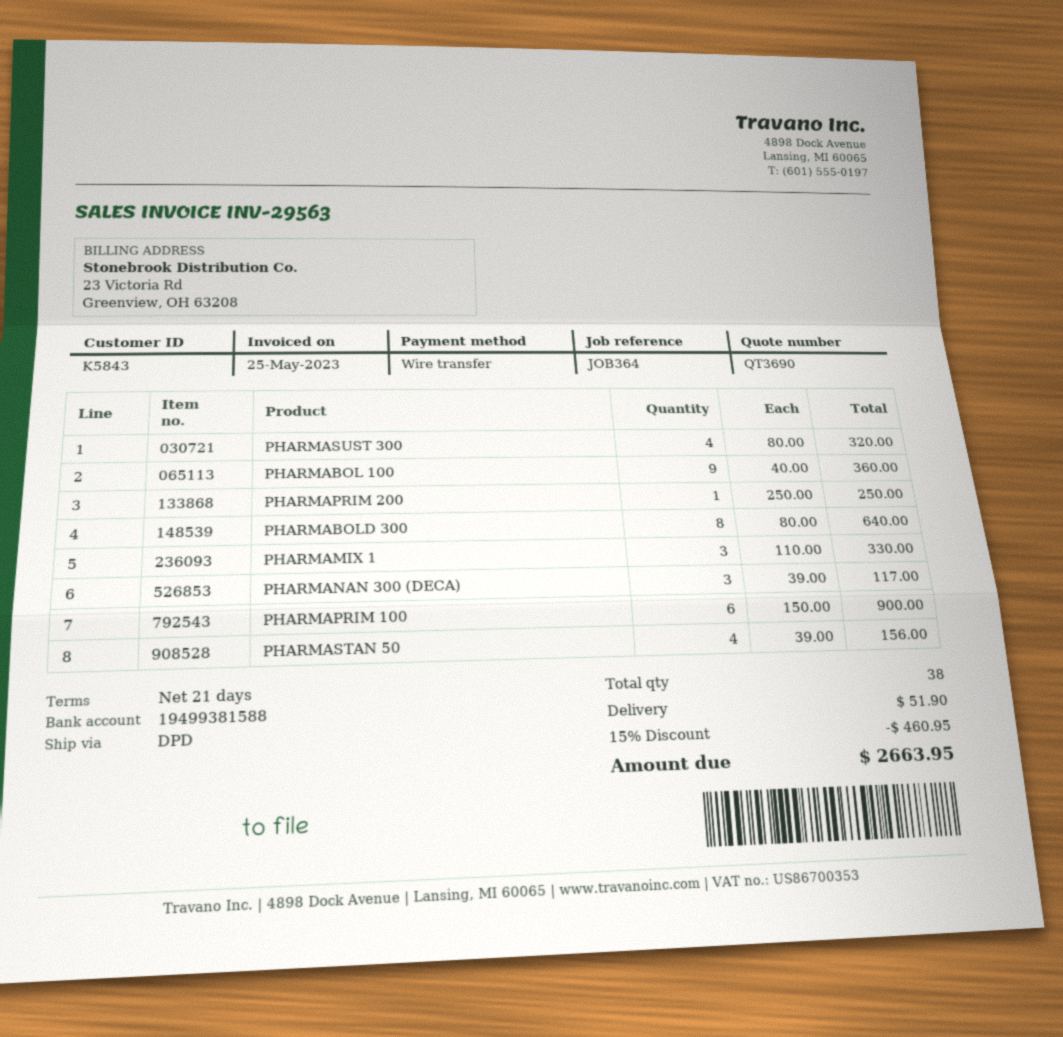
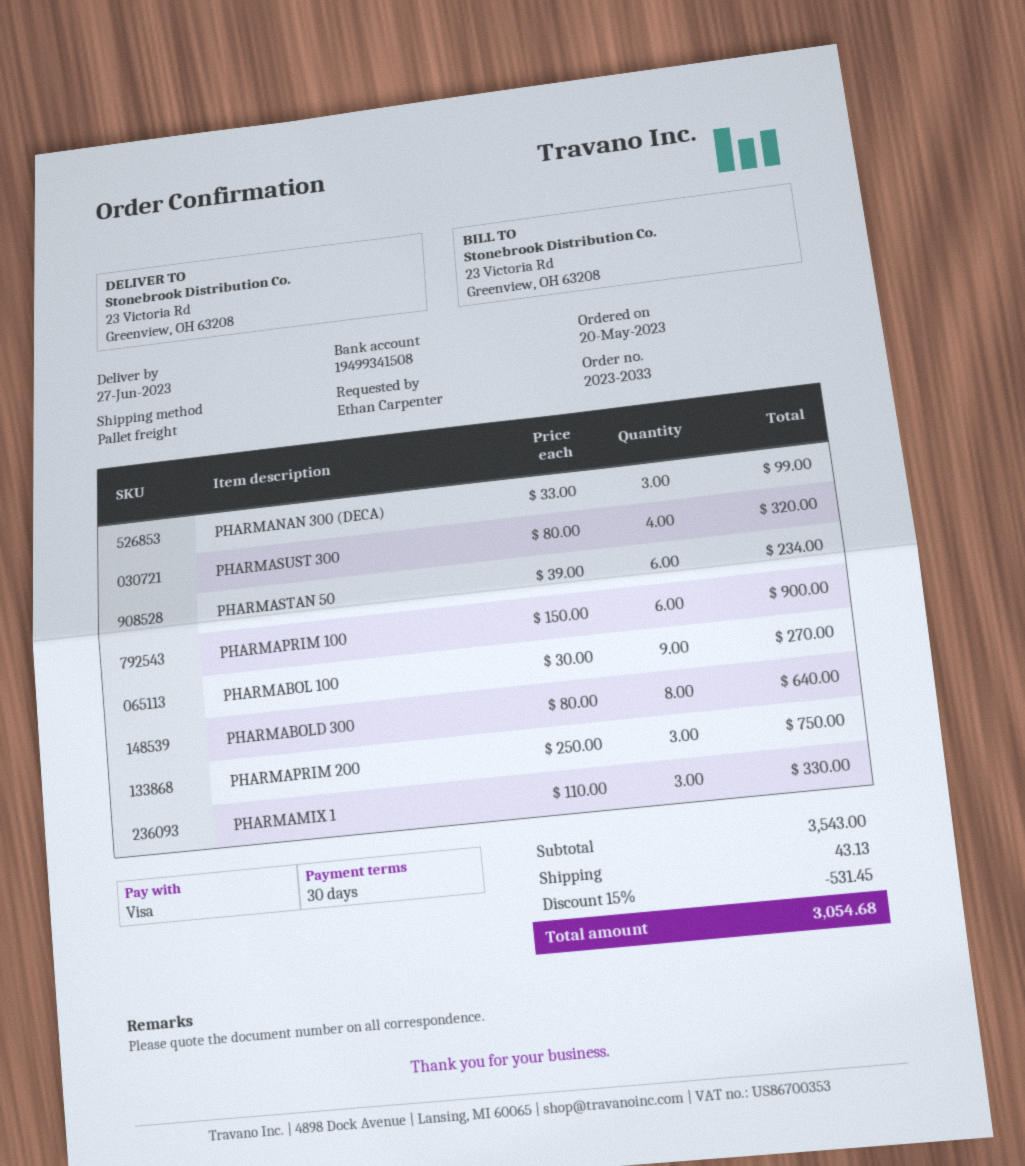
payment terms: 21 days -> 30 days
payment method: bank transfer -> Visa
bank account: 19499381588 -> 19499341508
shipping method: DPD -> pallet freight
PHARMABOL 100: 9 x 40.00 = 360.00 -> 9 x 30.00 = 270.00
PHARMAPRIM 200: 1 x 250.00 = 250.00 -> 3 x 250.00 = 750.00
PHARMANAN 300 (DECA): 3 x 39.00 = 117.00 -> 3 x 33.00 = 99.00
PHARMASTAN 50: 4 x 39.00 = 156.00 -> 6 x 39.00 = 234.00
discount: 15% = 460.95 -> 15% = 531.45
shipping: 51.90 -> 43.13
total: 2663.95 -> 3054.68

